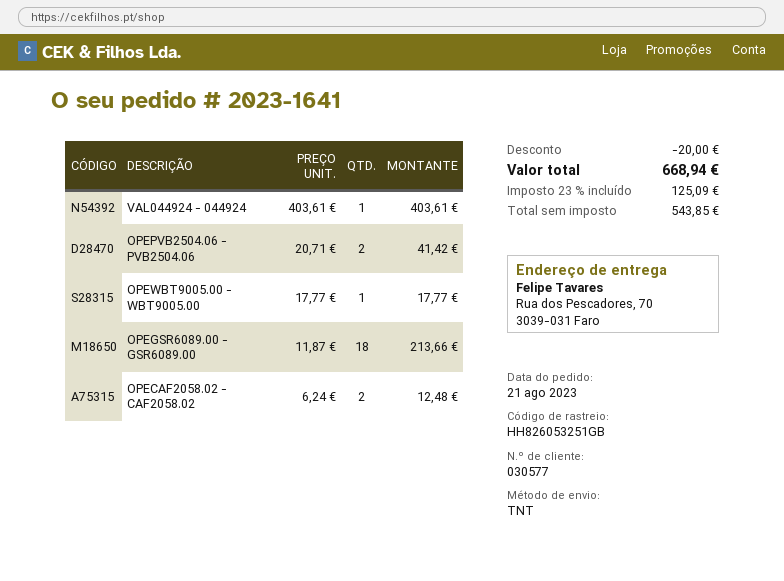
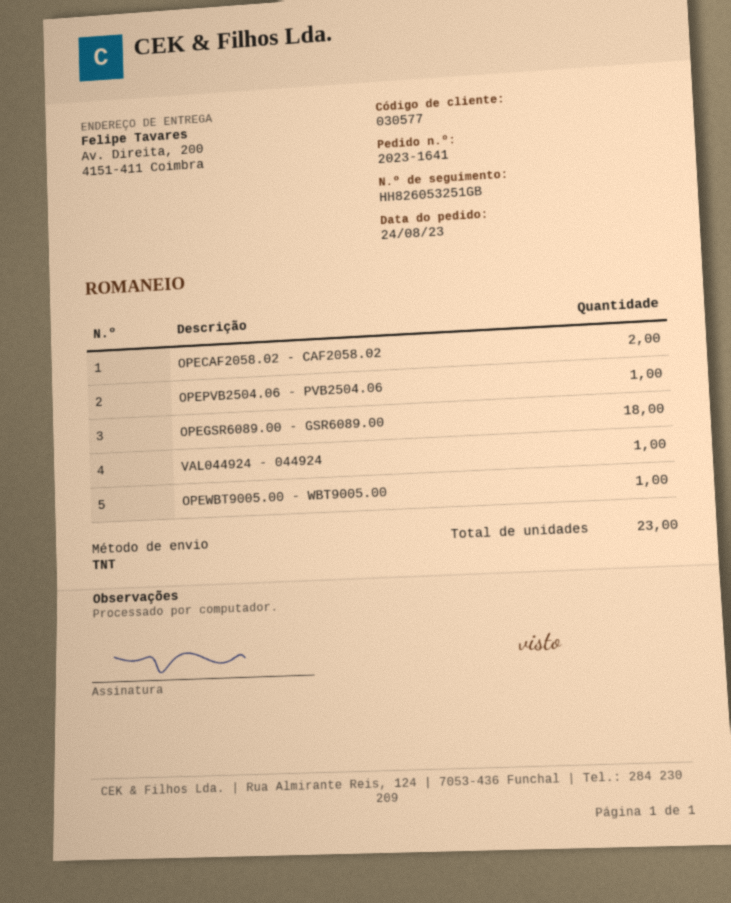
order date: 2023-08-21 -> 2023-08-24
ship to: Rua dos Pescadores, 70, 3039-031 Faro -> Av. Direita, 200, 4151-411 Coimbra
OPEPVB2504.06 - PVB2504.06: 2 -> 1

